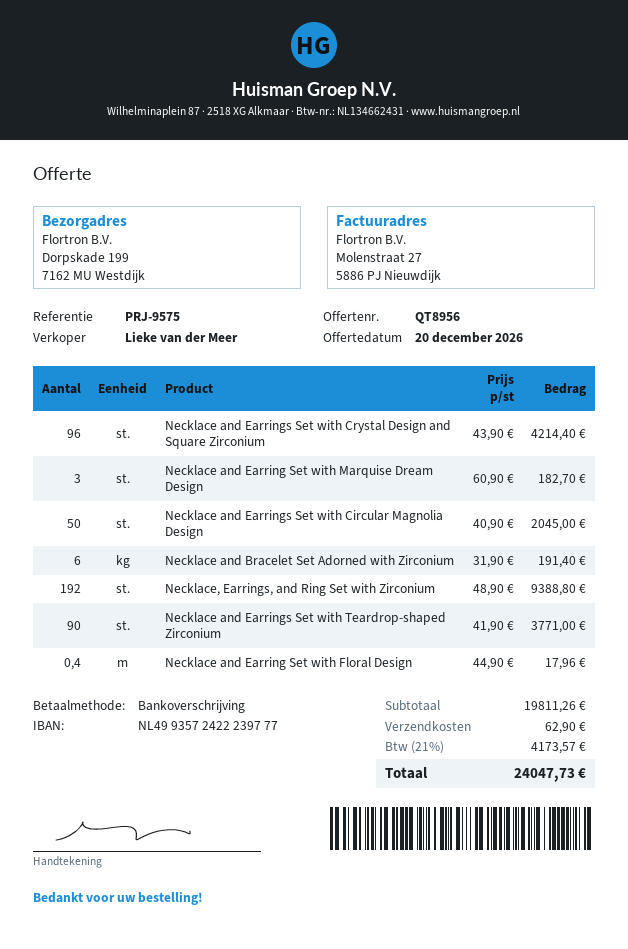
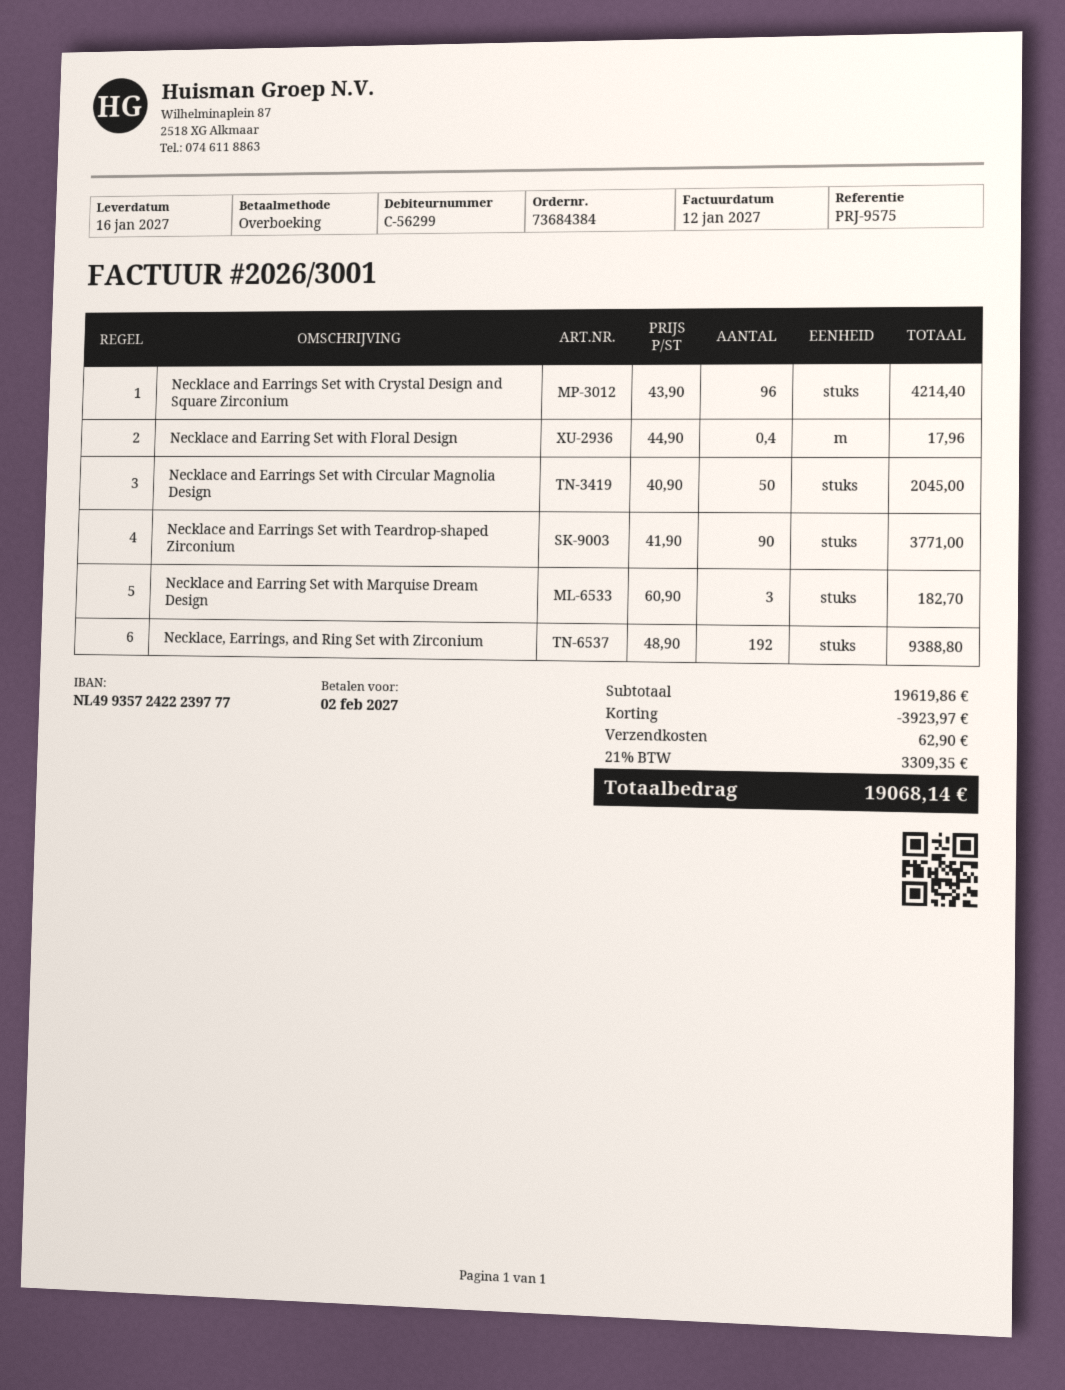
Necklace and Bracelet Set Adorned with Zirconium: 6 x 31.90 = 191.40 -> none
subtotal: 19811.26 -> 19619.86
discount: none -> 3923.97
tax: 21% = 4173.57 -> 21% = 3309.35
total: 24047.73 -> 19068.14

